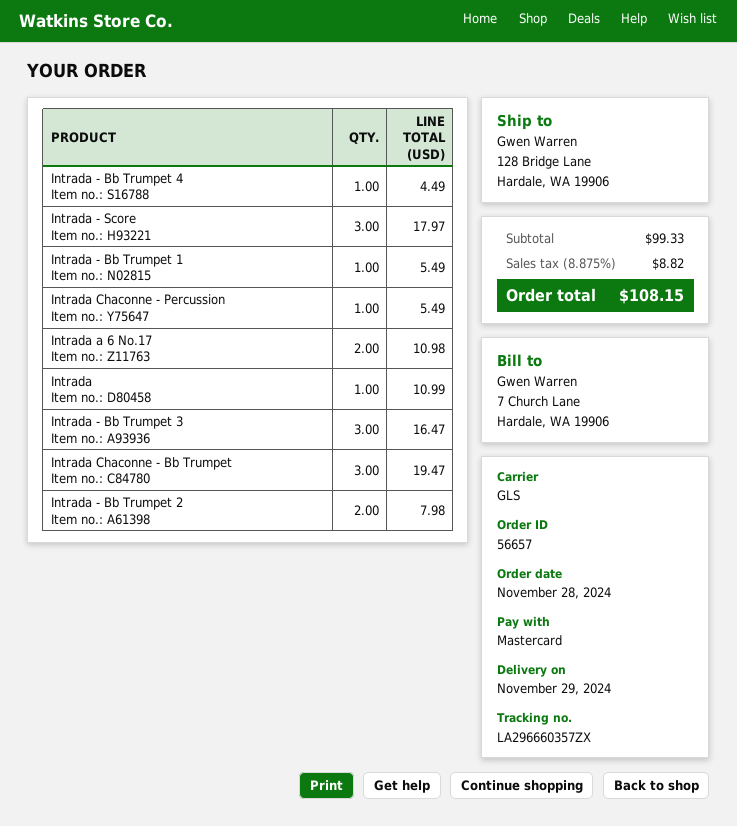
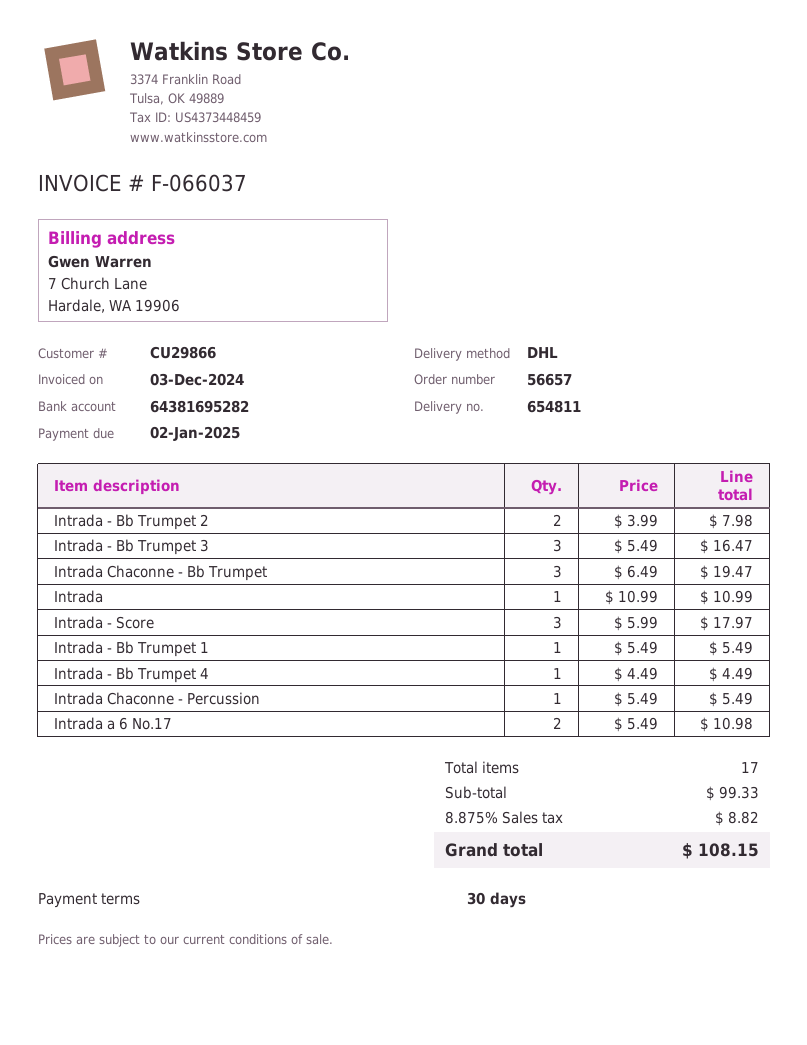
shipping method: GLS -> DHL

